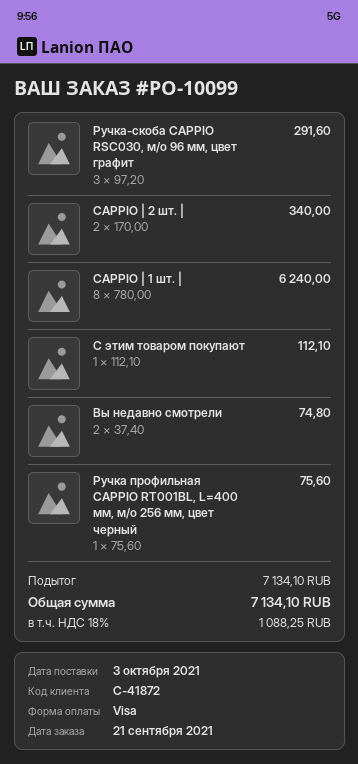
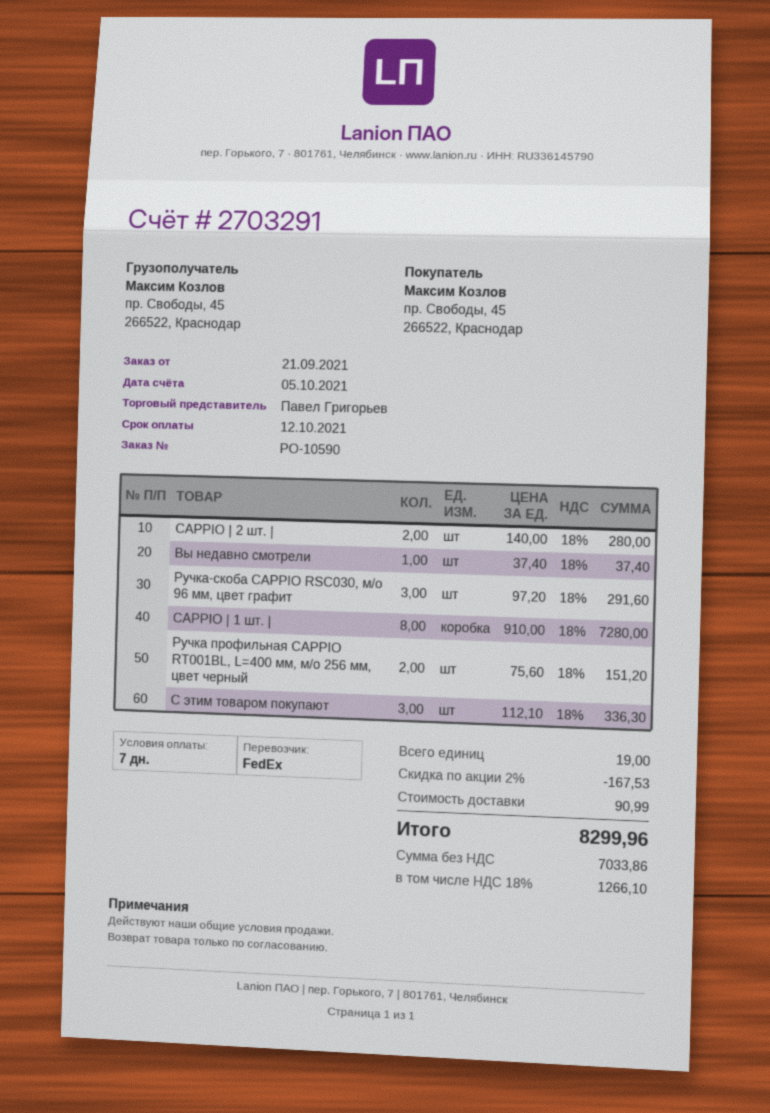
order number: PO-10099 -> PO-10590
CAPPIO | 2 шт. |: 2 x 170.00 = 340.00 -> 2 x 140.00 = 280.00
CAPPIO | 1 шт. |: 8 x 780.00 = 6240.00 -> 8 x 910.00 = 7280.00
С этим товаром покупают: 1 x 112.10 = 112.10 -> 3 x 112.10 = 336.30
Вы недавно смотрели: 2 x 37.40 = 74.80 -> 1 x 37.40 = 37.40
Ручка профильная CAPPIO RT001BL, L=400 мм, м/о 256 мм, цвет черный: 1 x 75.60 = 75.60 -> 2 x 75.60 = 151.20
discount: none -> 2% = 167.53
shipping: none -> 90.99
tax: 18% = 1088.25 -> 18% = 1266.10
total: 7134.10 -> 8299.96

